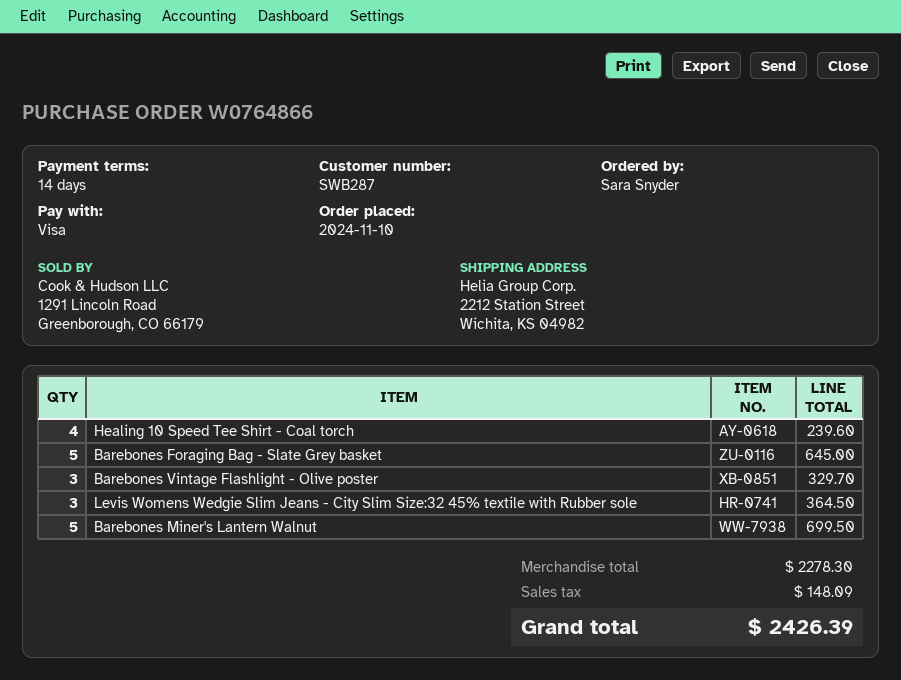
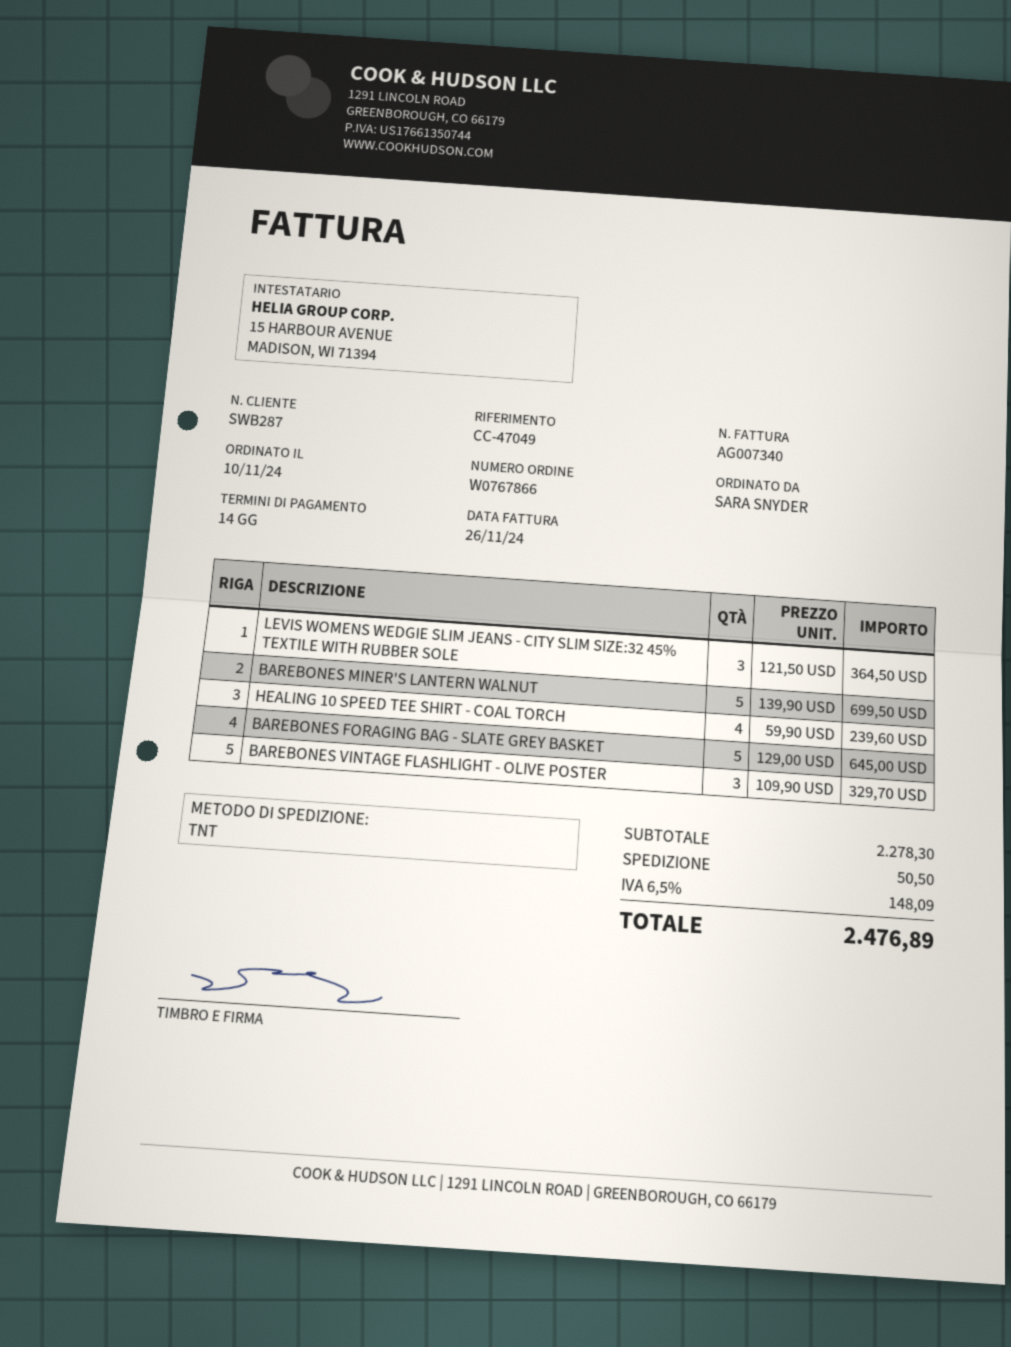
order number: W0764866 -> W0767866
shipping: none -> 50.50
total: 2426.39 -> 2476.89

